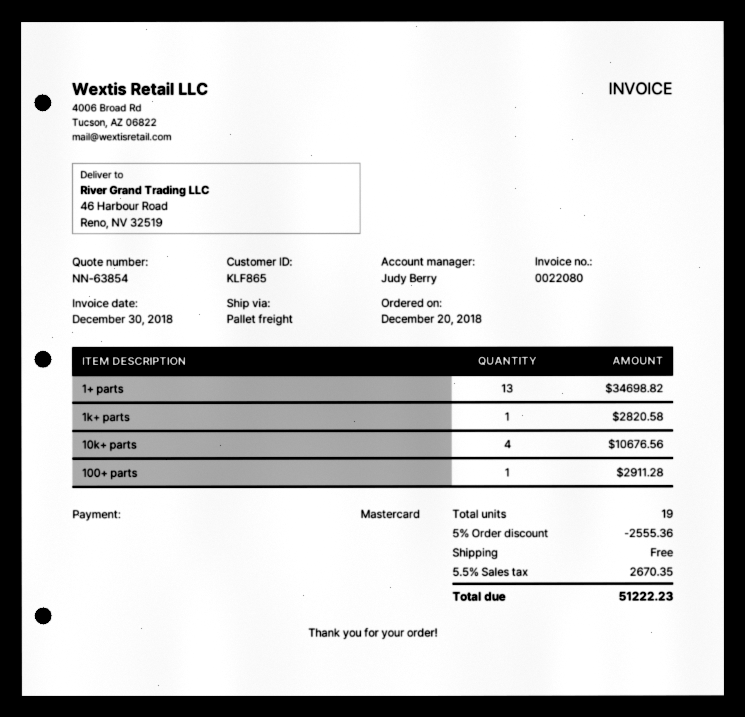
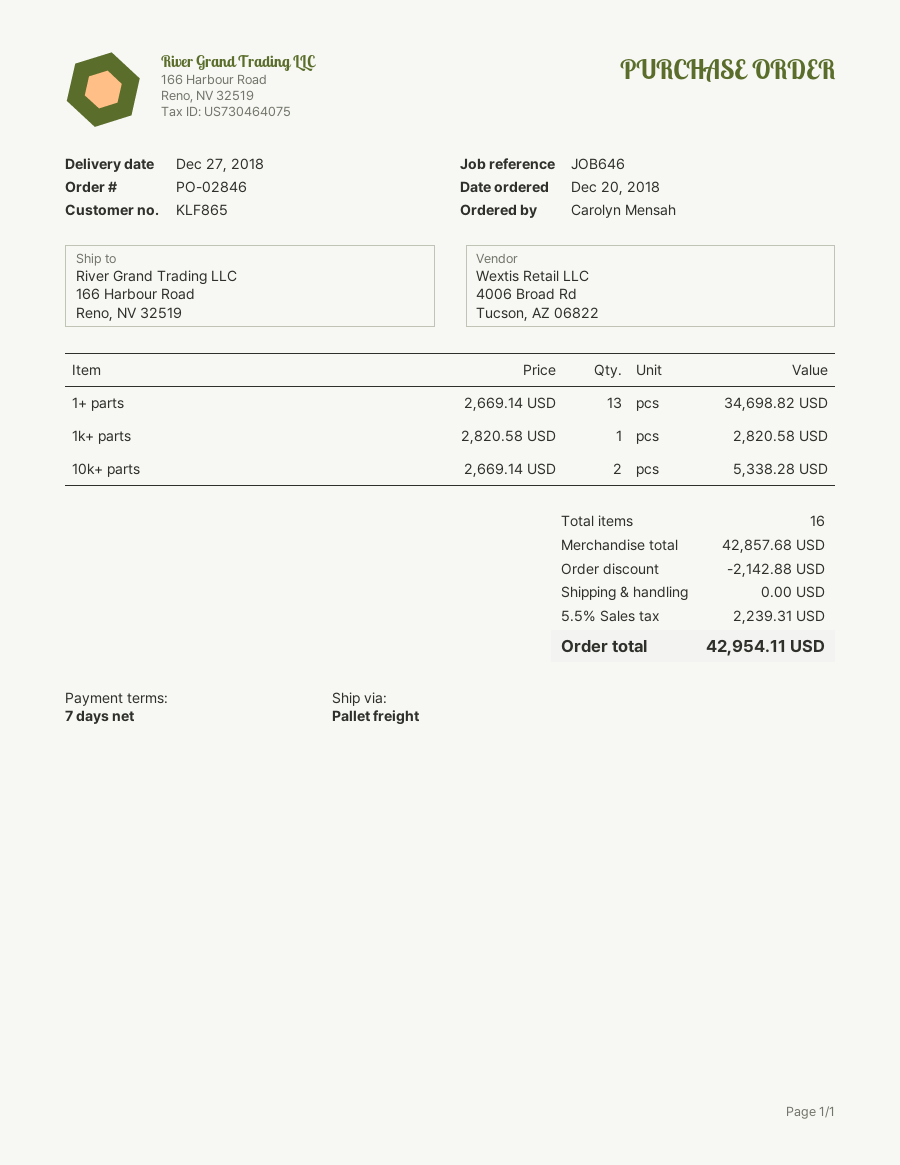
ship to: 46 Harbour Road, Reno, NV 32519 -> 166 Harbour Road, Reno, NV 32519
10k+ parts: 4 for 10676.56 -> 2 for 5338.28
100+ parts: 1 for 2911.28 -> none
total quantity: 19 -> 16
discount: 2555.36 -> 2142.88
tax: 5.5% = 2670.35 -> 5.5% = 2239.31
total: 51222.23 -> 42954.11

